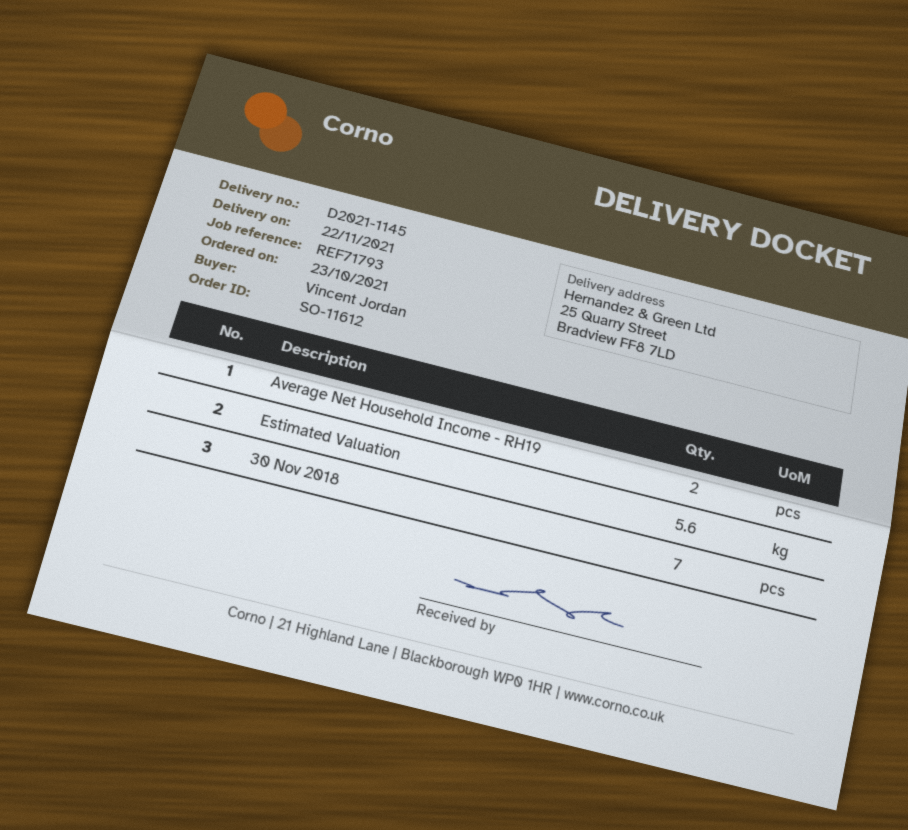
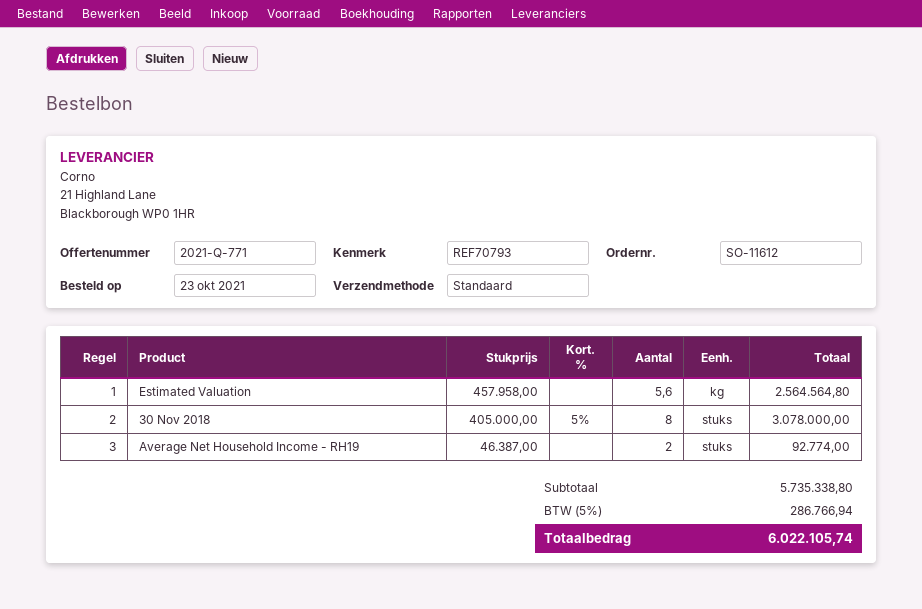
reference: REF71793 -> REF70793
30 Nov 2018: 7 -> 8

